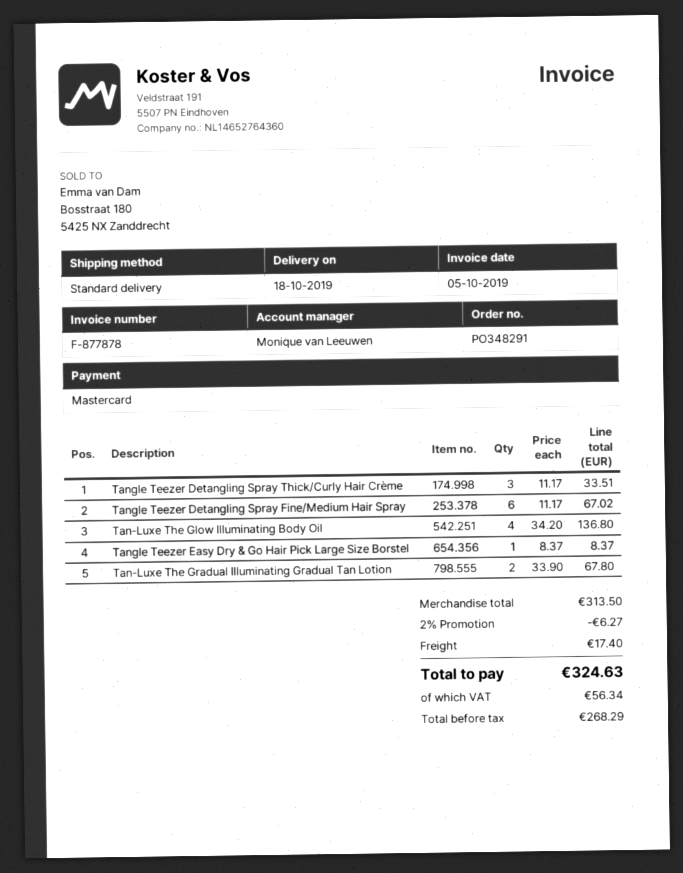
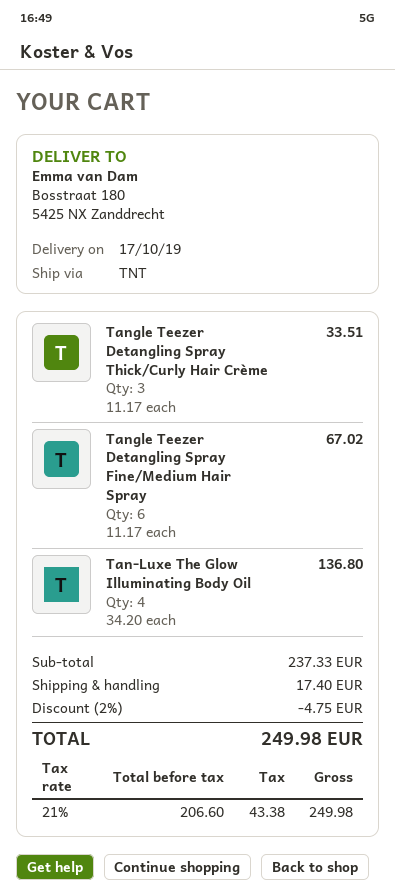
delivery date: 2019-10-18 -> 2019-10-17
shipping method: standard -> TNT
Tangle Teezer Easy Dry & Go Hair Pick Large Size Borstel: 1 x 8.37 = 8.37 -> none
Tan-Luxe The Gradual Illuminating Gradual Tan Lotion: 2 x 33.90 = 67.80 -> none
subtotal: 313.50 -> 237.33
discount: 2% = 6.27 -> 2% = 4.75
net: 268.29 -> 206.60
tax: 56.34 -> 43.38
total: 324.63 -> 249.98

